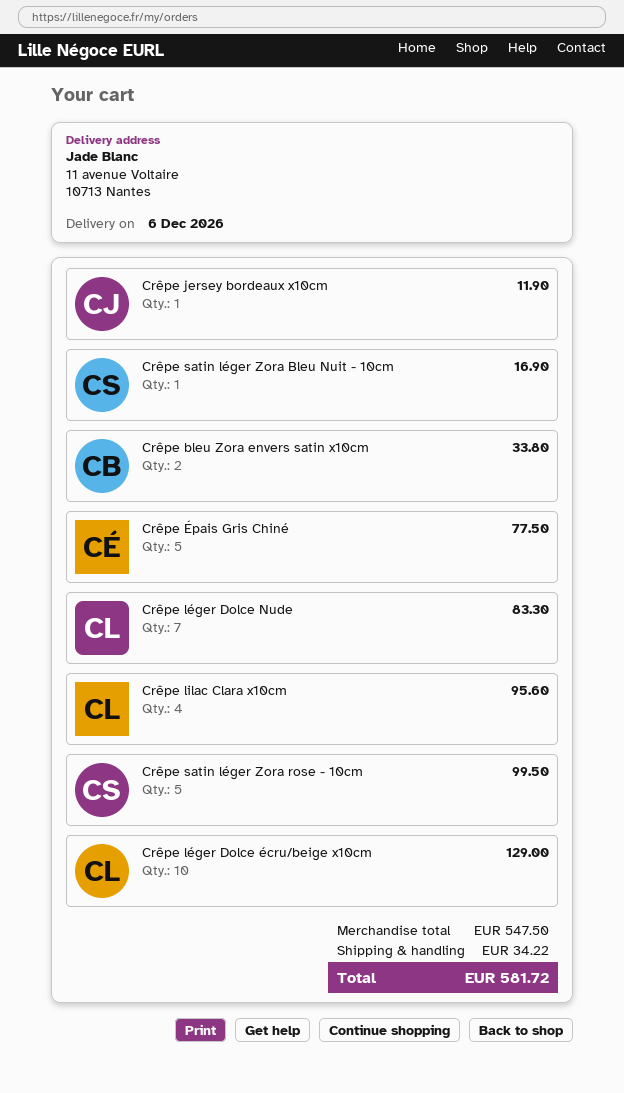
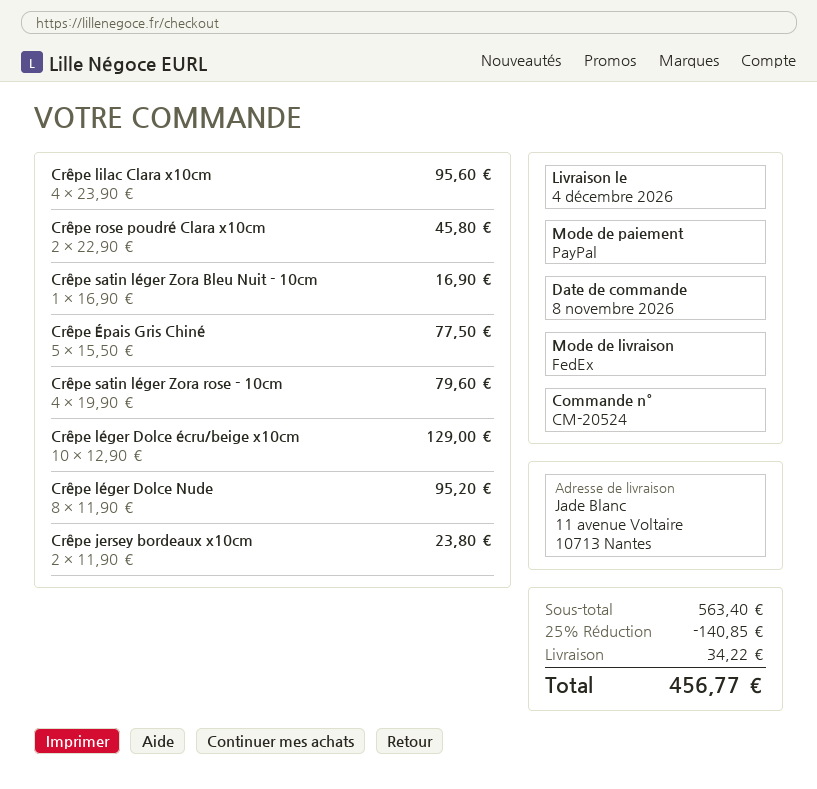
delivery date: 2026-12-06 -> 2026-12-04
Crêpe jersey bordeaux x10cm: 1 for 11.90 -> 2 for 23.80
Crêpe bleu Zora envers satin x10cm: 2 for 33.80 -> none
Crêpe léger Dolce Nude: 7 for 83.30 -> 8 for 95.20
Crêpe satin léger Zora rose - 10cm: 5 for 99.50 -> 4 for 79.60
Crêpe rose poudré Clara x10cm: none -> 2 for 45.80
subtotal: 547.50 -> 563.40
discount: none -> 25% = 140.85
total: 581.72 -> 456.77

